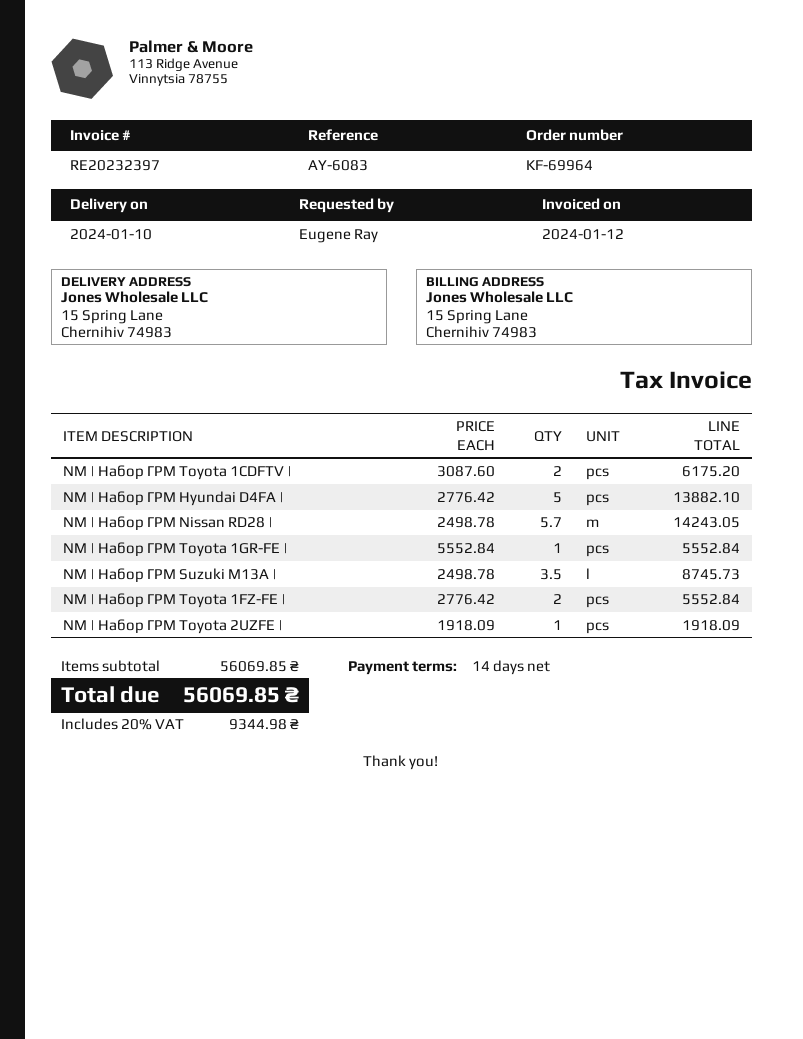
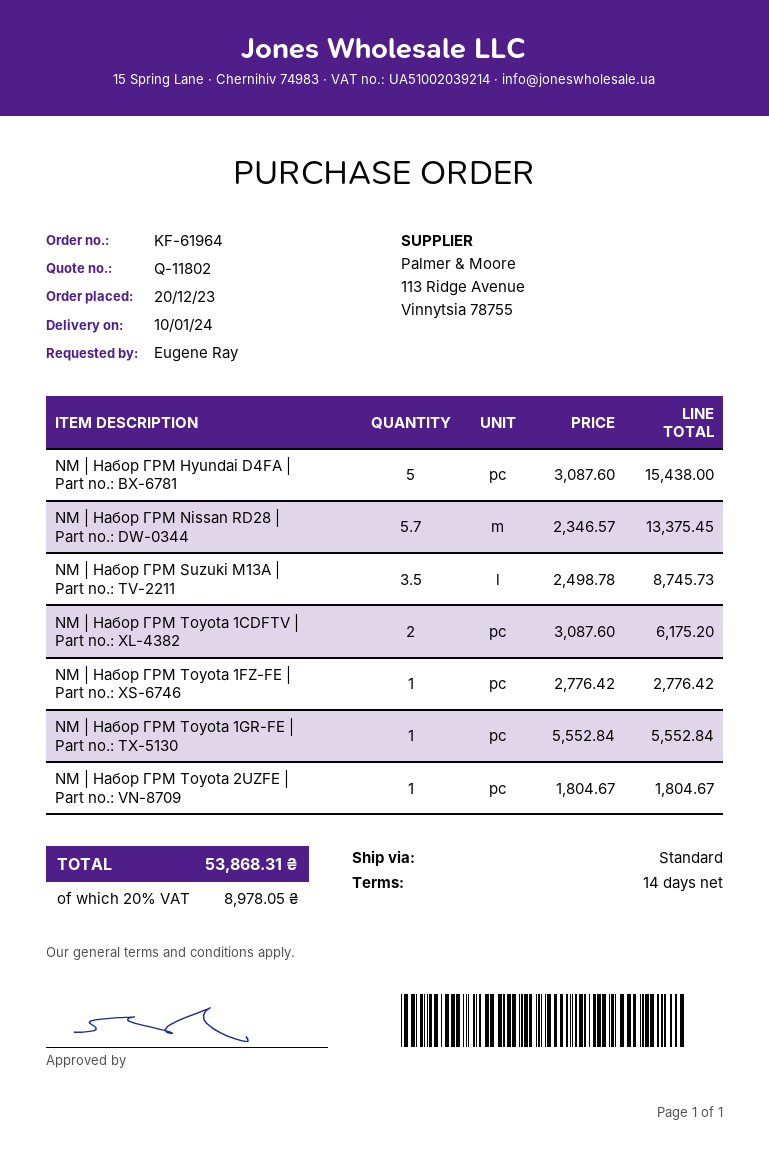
order number: KF-69964 -> KF-61964
NM | Набор ГРМ Hyundai D4FA |: 5 x 2776.42 = 13882.10 -> 5 x 3087.60 = 15438.00
NM | Набор ГРМ Nissan RD28 |: 5.7 x 2498.78 = 14243.05 -> 5.7 x 2346.57 = 13375.45
NM | Набор ГРМ Toyota 1FZ-FE |: 2 x 2776.42 = 5552.84 -> 1 x 2776.42 = 2776.42
NM | Набор ГРМ Toyota 2UZFE |: 1 x 1918.09 = 1918.09 -> 1 x 1804.67 = 1804.67
tax: 20% = 9344.98 -> 20% = 8978.05
total: 56069.85 -> 53868.31

